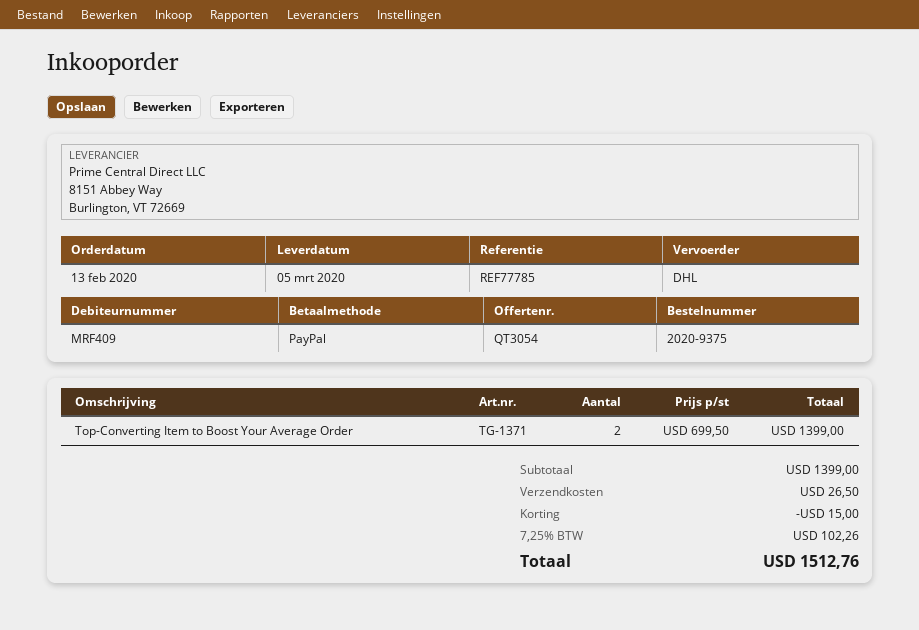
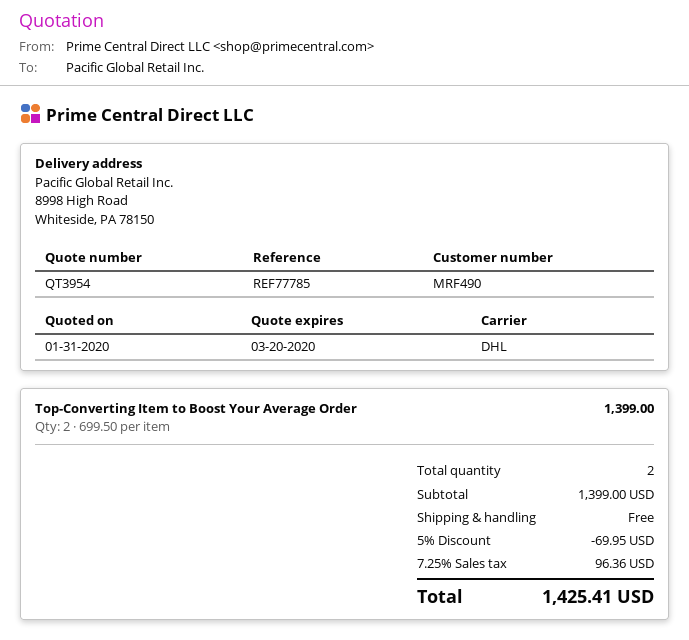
quote number: QT3054 -> QT3954
customer number: MRF409 -> MRF490
discount: 15.00 -> 69.95
shipping: 26.50 -> 0.00
tax: 7.25% = 102.26 -> 7.25% = 96.36
total: 1512.76 -> 1425.41

